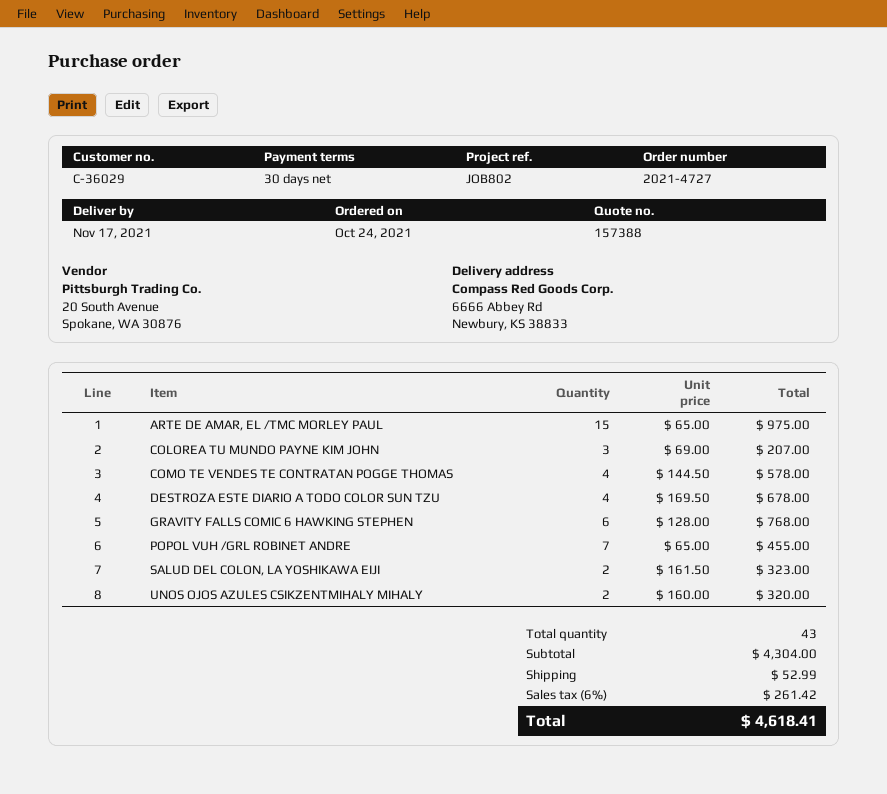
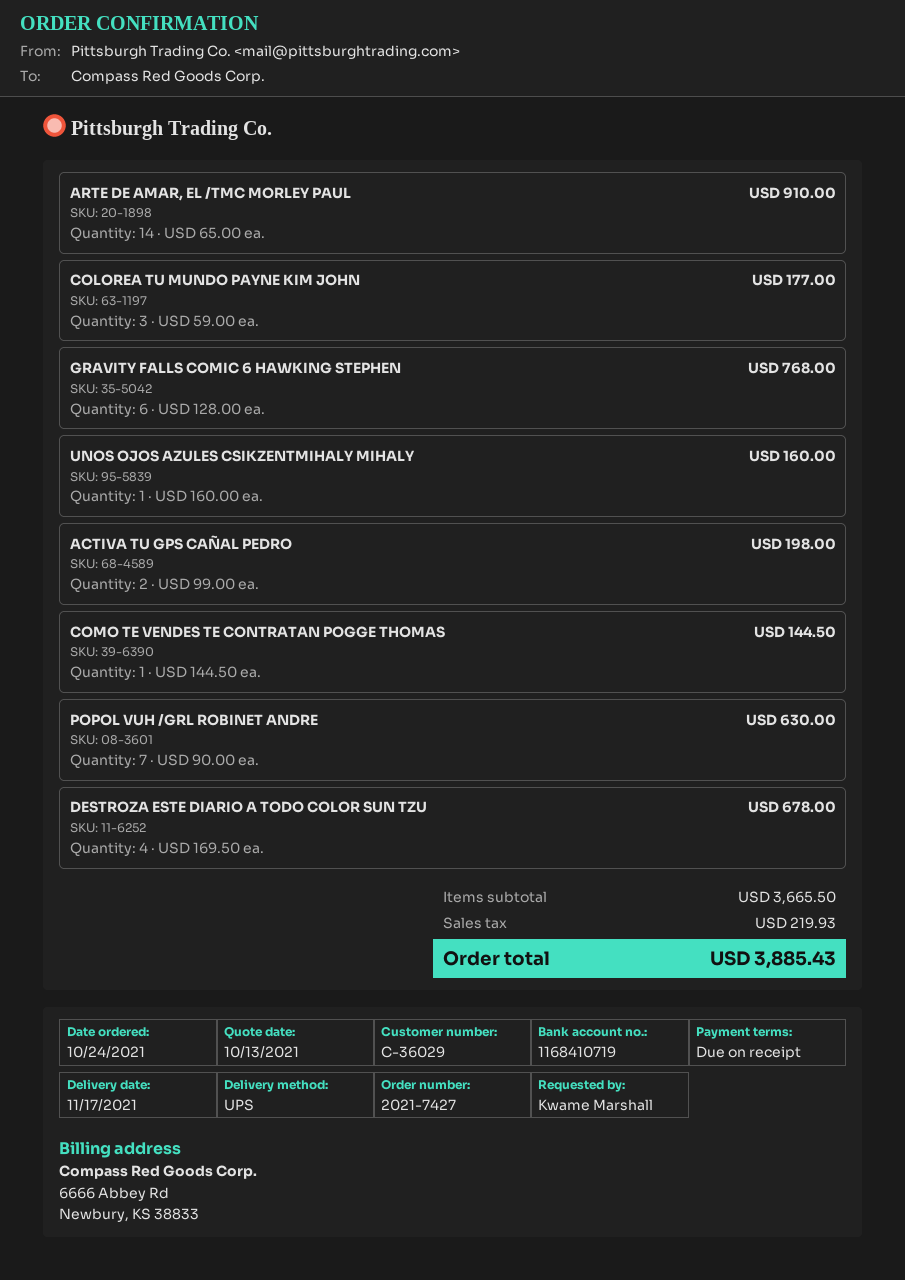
order number: 2021-4727 -> 2021-7427
payment terms: 30 days -> on receipt
ARTE DE AMAR, EL /TMC MORLEY PAUL: 15 x 65.00 = 975.00 -> 14 x 65.00 = 910.00
COLOREA TU MUNDO PAYNE KIM JOHN: 3 x 69.00 = 207.00 -> 3 x 59.00 = 177.00
COMO TE VENDES TE CONTRATAN POGGE THOMAS: 4 x 144.50 = 578.00 -> 1 x 144.50 = 144.50
POPOL VUH /GRL ROBINET ANDRE: 7 x 65.00 = 455.00 -> 7 x 90.00 = 630.00
SALUD DEL COLON, LA YOSHIKAWA EIJI: 2 x 161.50 = 323.00 -> none
UNOS OJOS AZULES CSIKZENTMIHALY MIHALY: 2 x 160.00 = 320.00 -> 1 x 160.00 = 160.00
ACTIVA TU GPS CAÑAL PEDRO: none -> 2 x 99.00 = 198.00
subtotal: 4304.00 -> 3665.50
shipping: 52.99 -> none
tax: 261.42 -> 219.93
total: 4618.41 -> 3885.43

